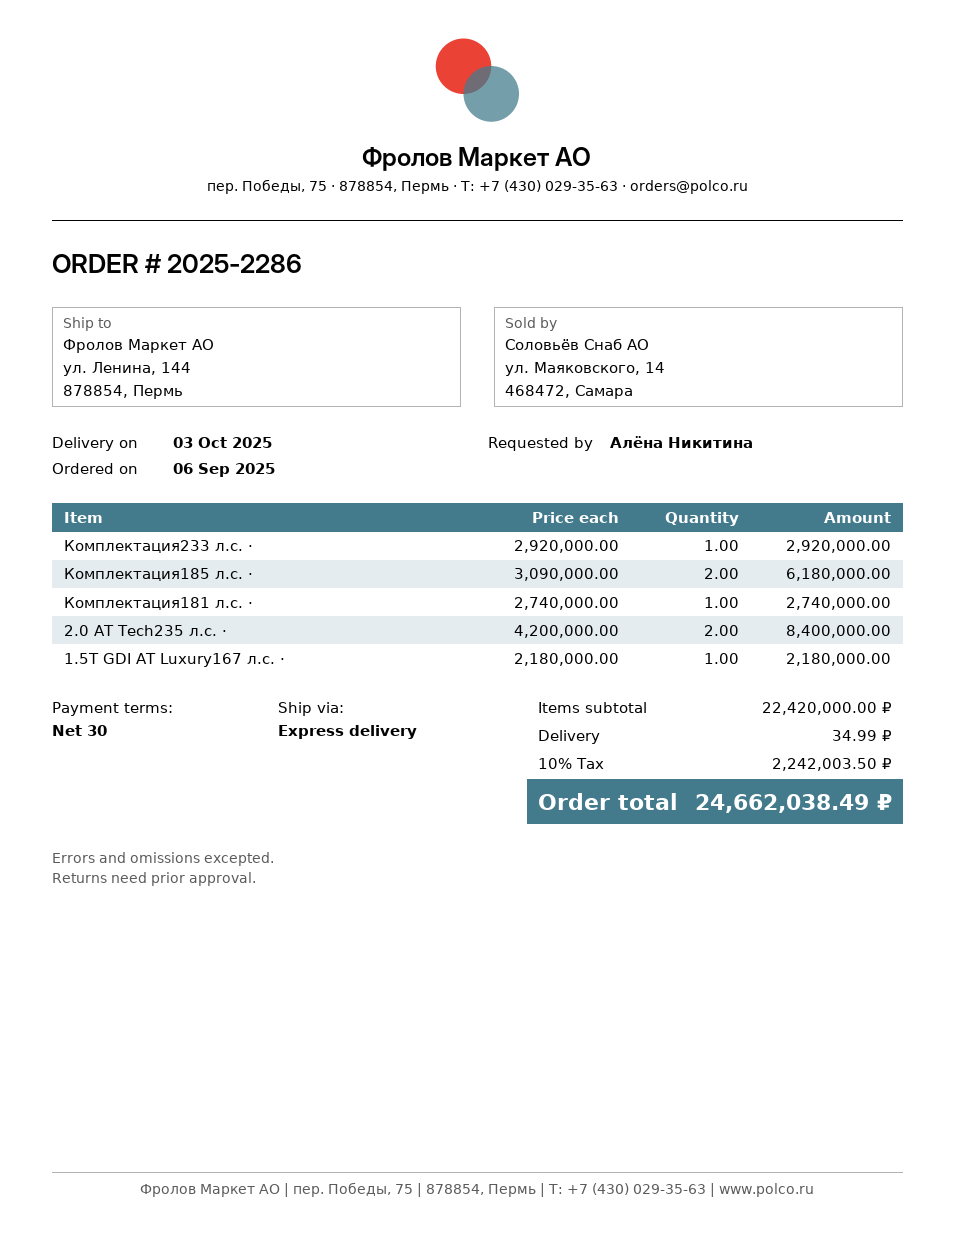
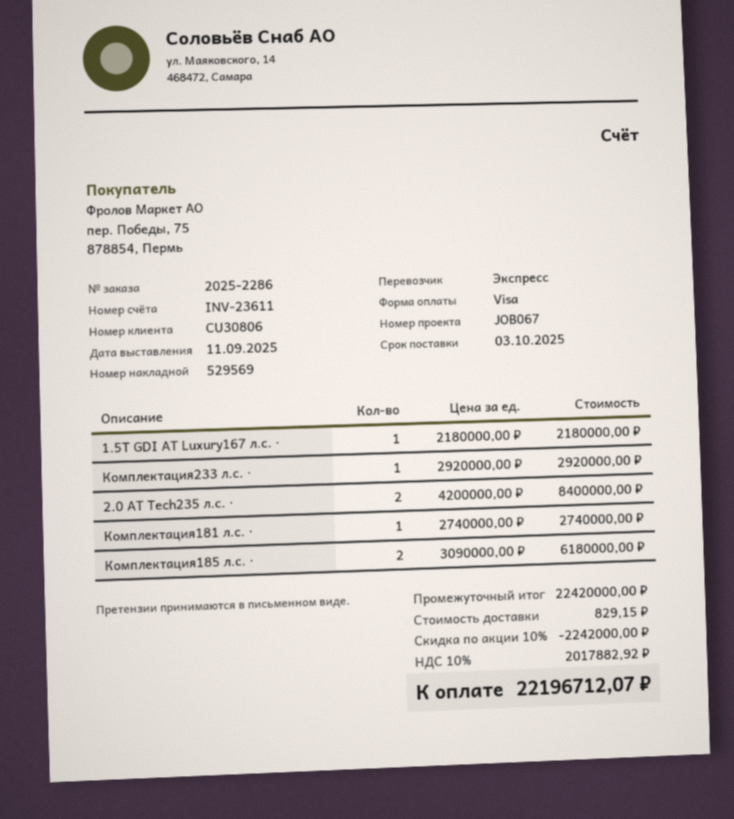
discount: none -> 10% = 2242000.00
shipping: 34.99 -> 829.15
tax: 10% = 2242003.50 -> 10% = 2017882.92
total: 24662038.49 -> 22196712.07

